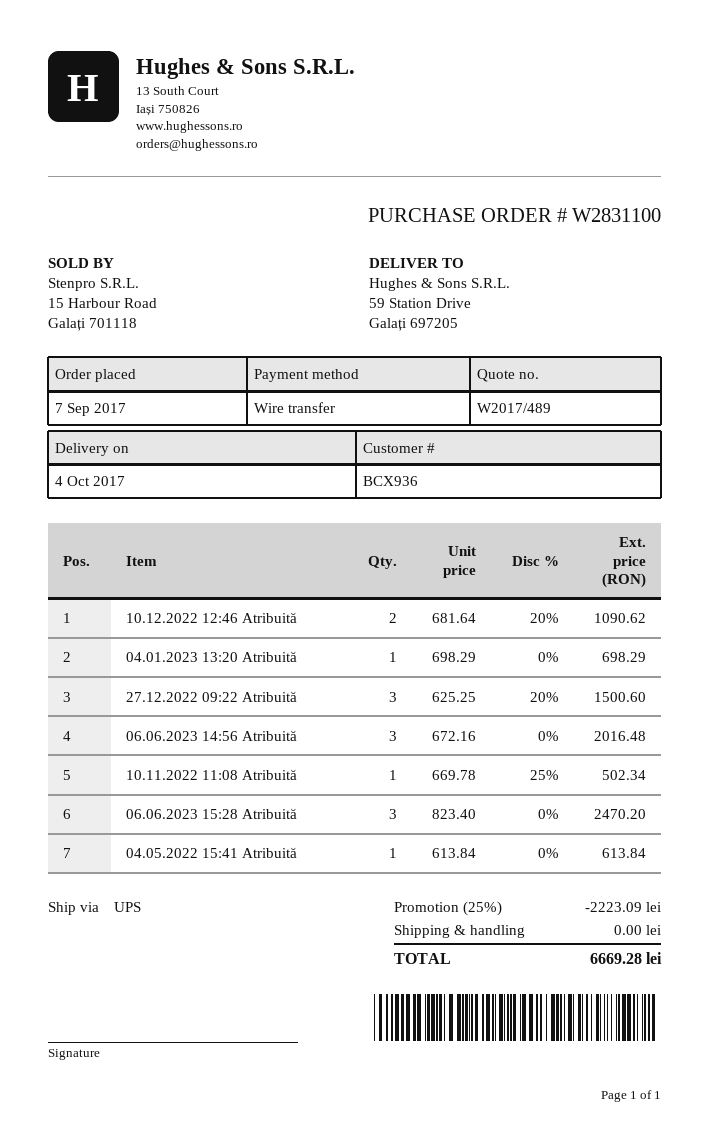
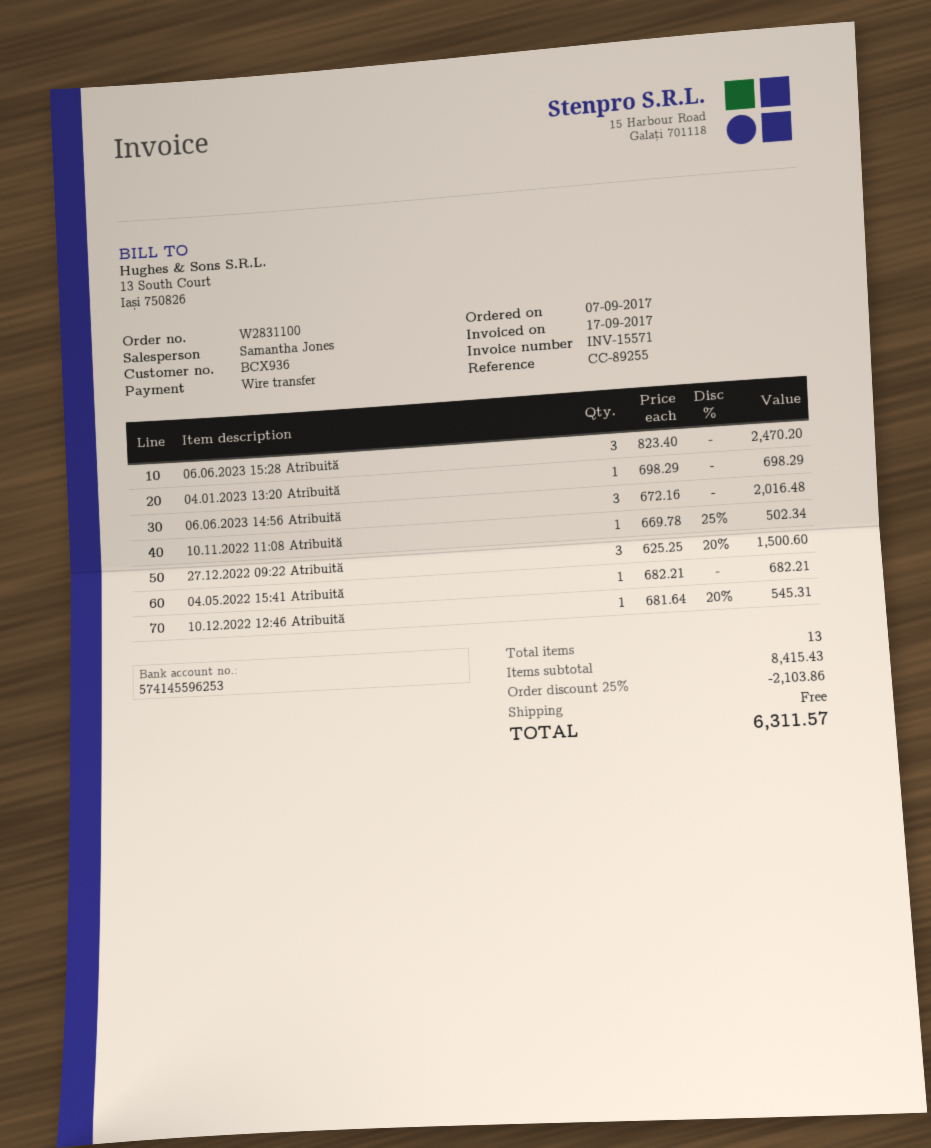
10.12.2022 12:46 Atribuită: 2 x 681.64 - 20% = 1090.62 -> 1 x 681.64 - 20% = 545.31
04.05.2022 15:41 Atribuită: 1 x 613.84 = 613.84 -> 1 x 682.21 = 682.21
discount: 25% = 2223.09 -> 25% = 2103.86
total: 6669.28 -> 6311.57

